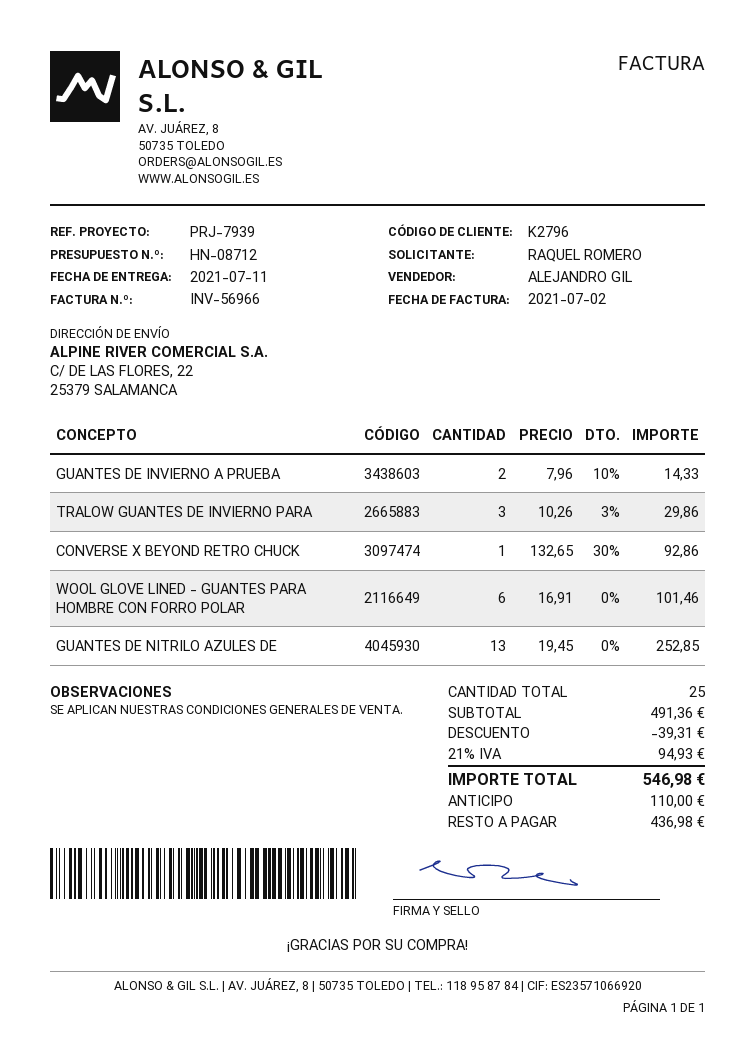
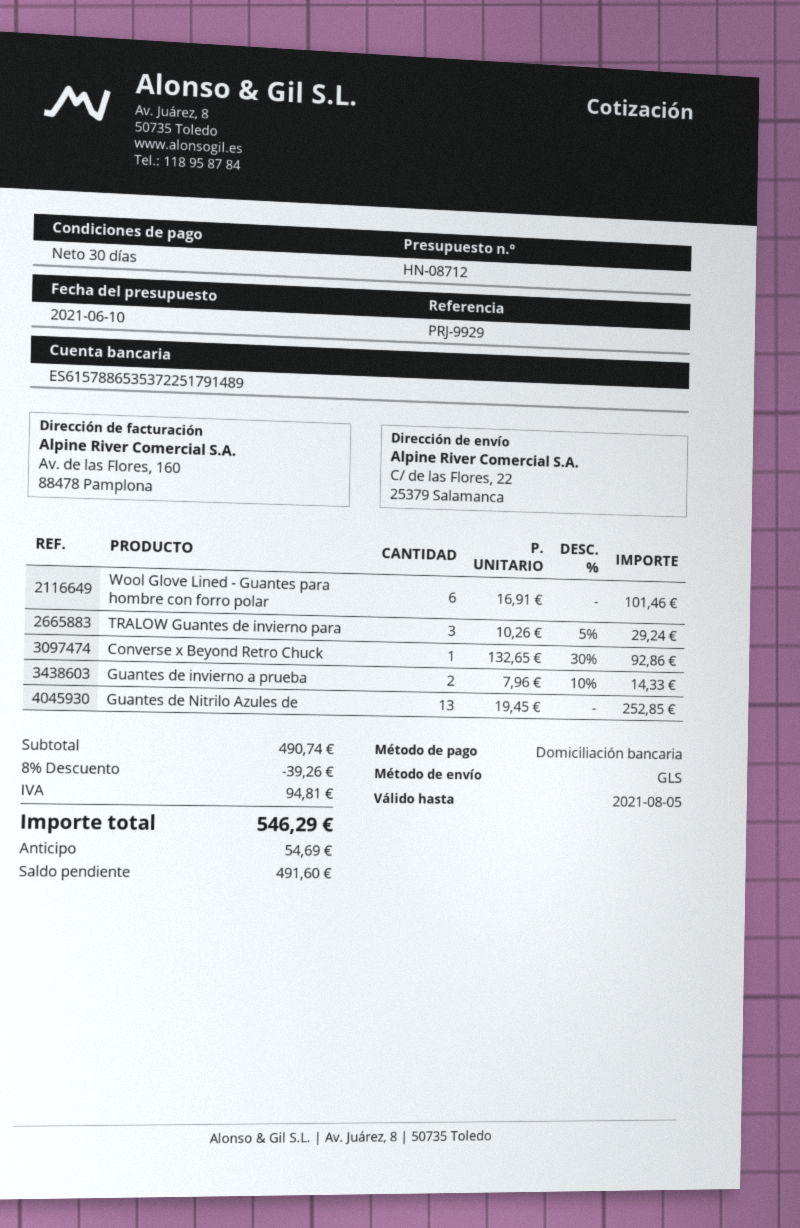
reference: PRJ-7939 -> PRJ-9929
TRALOW GUANTES DE INVIERNO PARA: 3 x 10.26 - 3% = 29.86 -> 3 x 10.26 - 5% = 29.24
subtotal: 491.36 -> 490.74
discount: 39.31 -> 39.26
tax: 94.93 -> 94.81
total: 546.98 -> 546.29
deposit: 110.00 -> 54.69
balance: 436.98 -> 491.60

